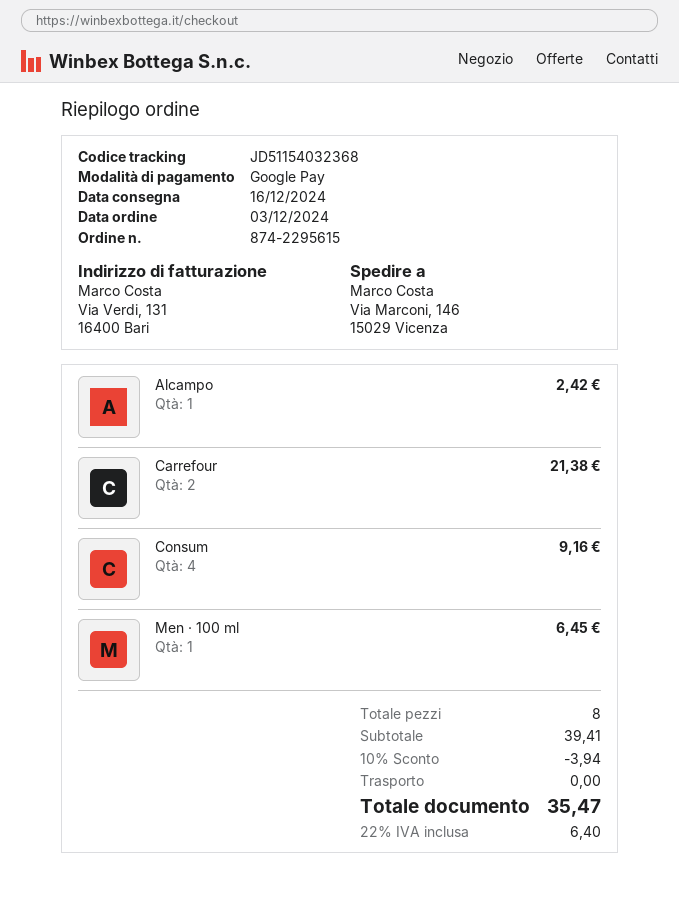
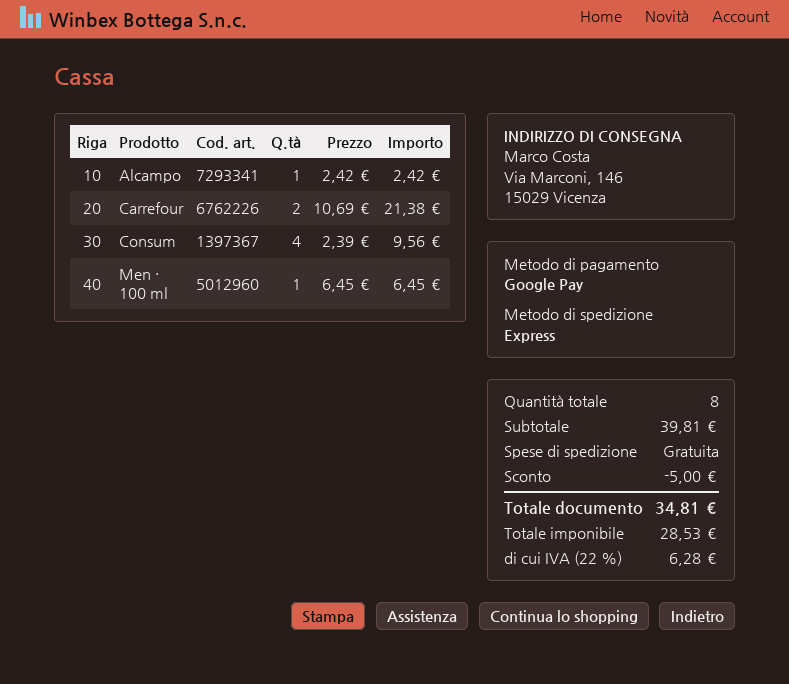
Consum: 4 for 9.16 -> 4 for 9.56
subtotal: 39.41 -> 39.81
discount: 3.94 -> 5.00
tax: 22% = 6.40 -> 22% = 6.28
total: 35.47 -> 34.81

